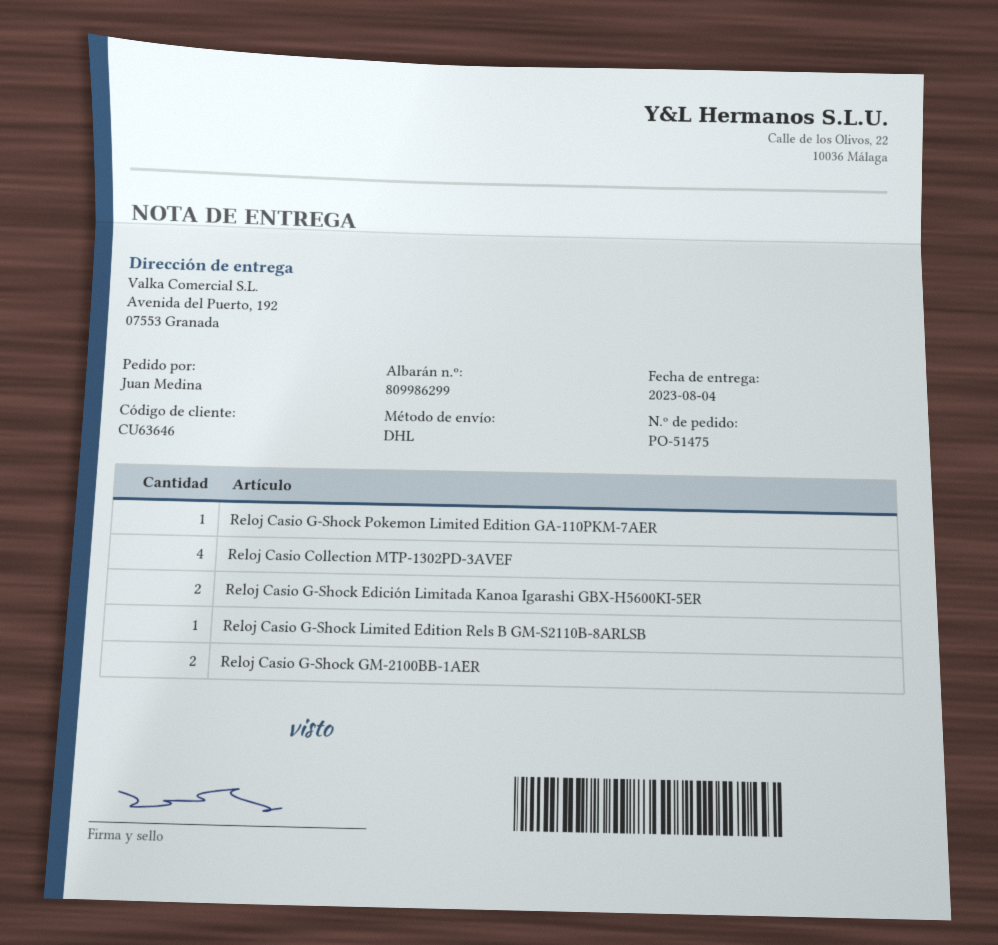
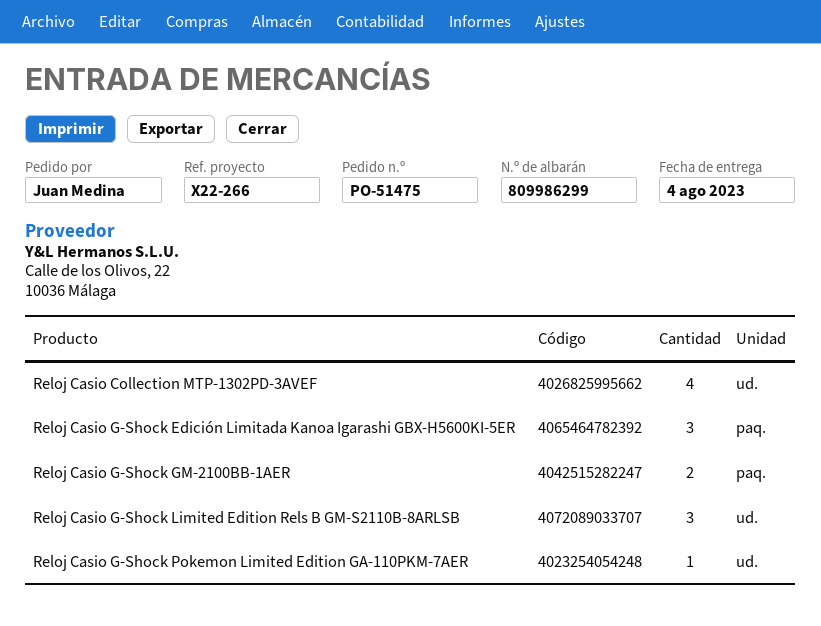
Reloj Casio G-Shock Edición Limitada Kanoa Igarashi GBX-H5600KI-5ER: 2 -> 3
Reloj Casio G-Shock Limited Edition Rels B GM-S2110B-8ARLSB: 1 -> 3

